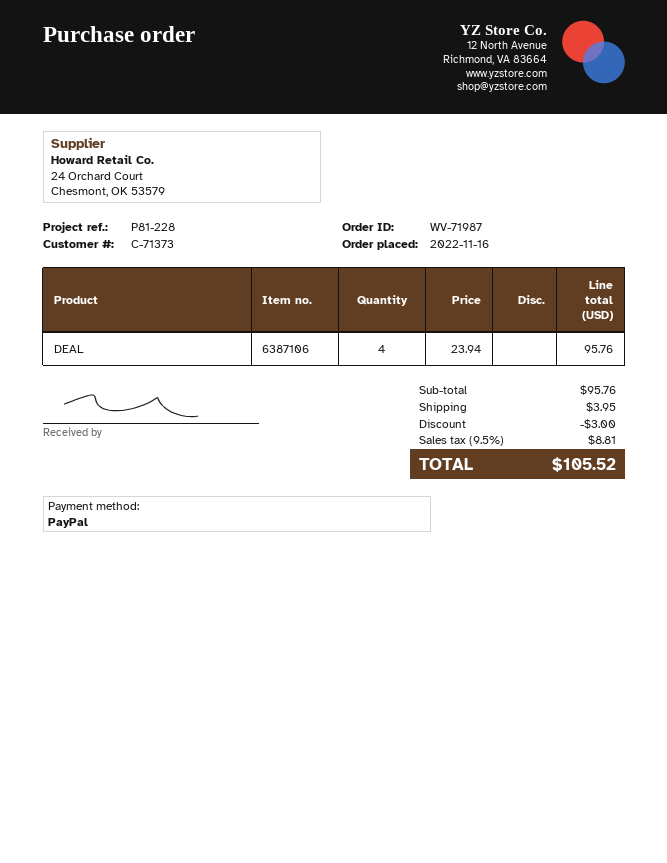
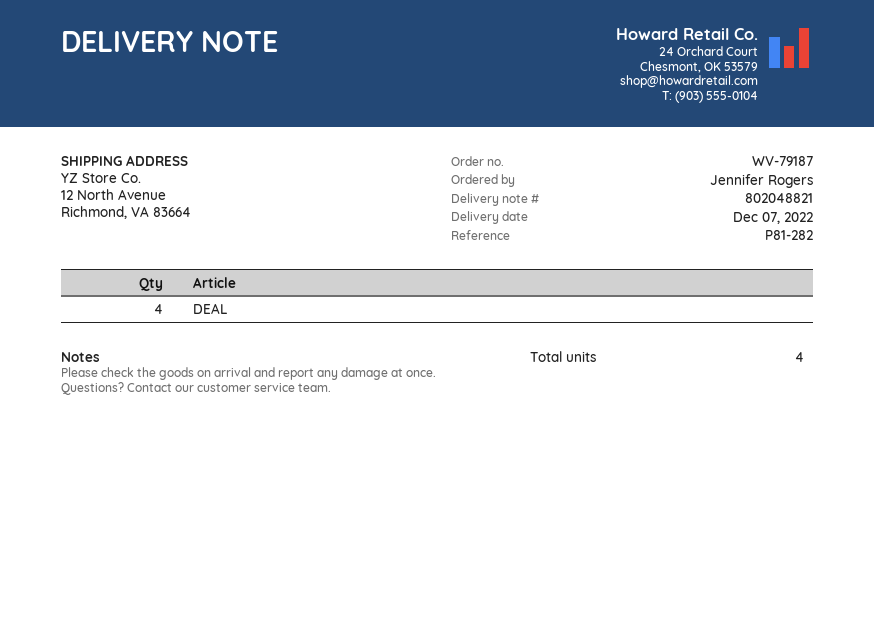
order number: WV-71987 -> WV-79187
reference: P81-228 -> P81-282

